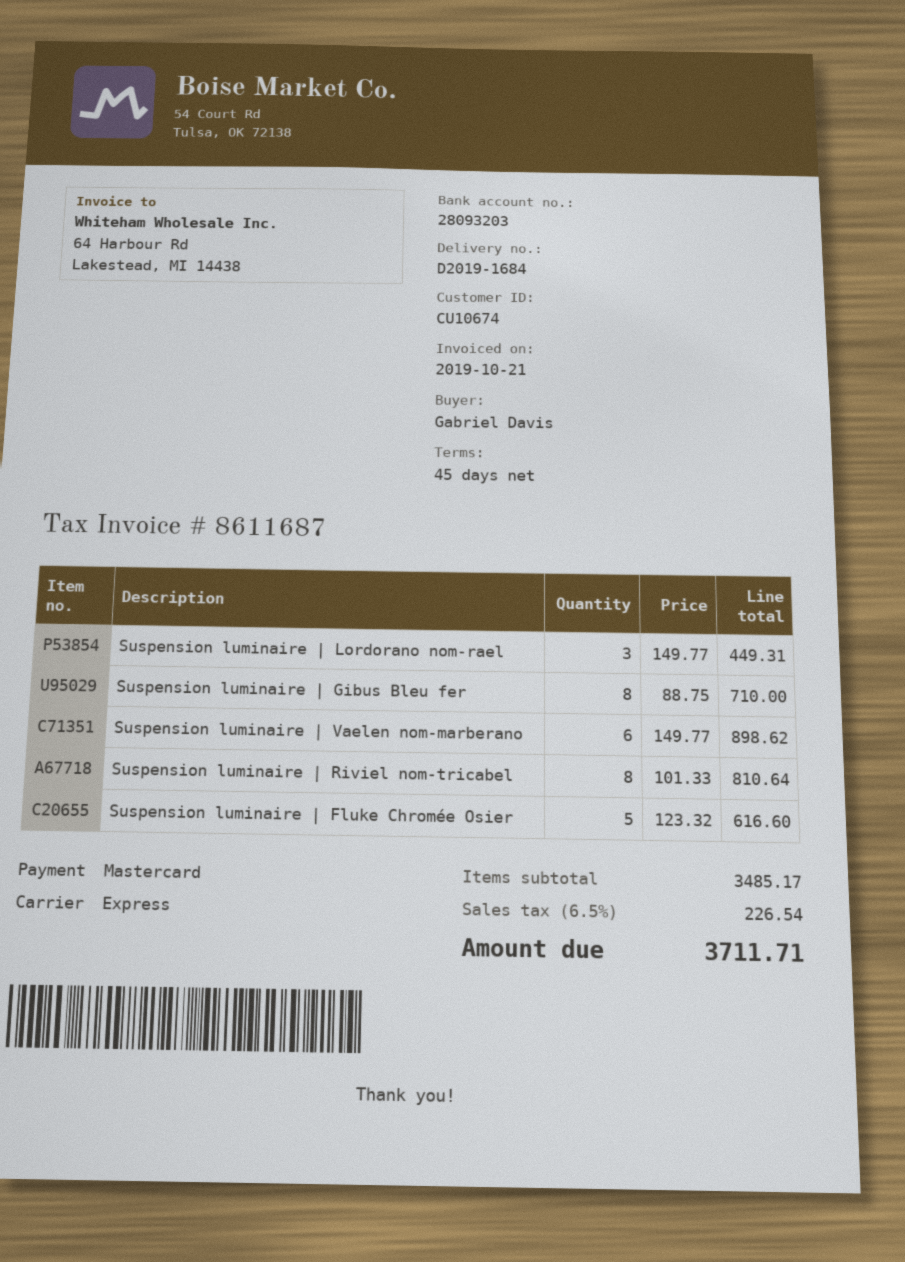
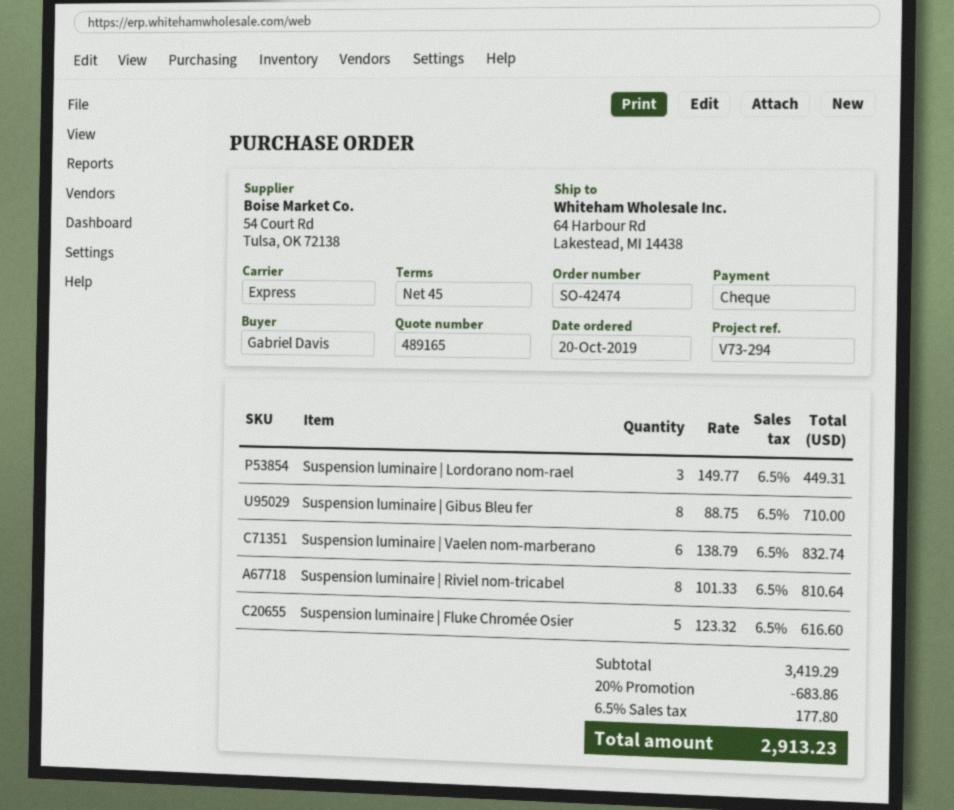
payment method: Mastercard -> cheque
Suspension luminaire | Vaelen nom-marberano: 6 x 149.77 = 898.62 -> 6 x 138.79 = 832.74
subtotal: 3485.17 -> 3419.29
discount: none -> 20% = 683.86
tax: 6.5% = 226.54 -> 6.5% = 177.80
total: 3711.71 -> 2913.23

